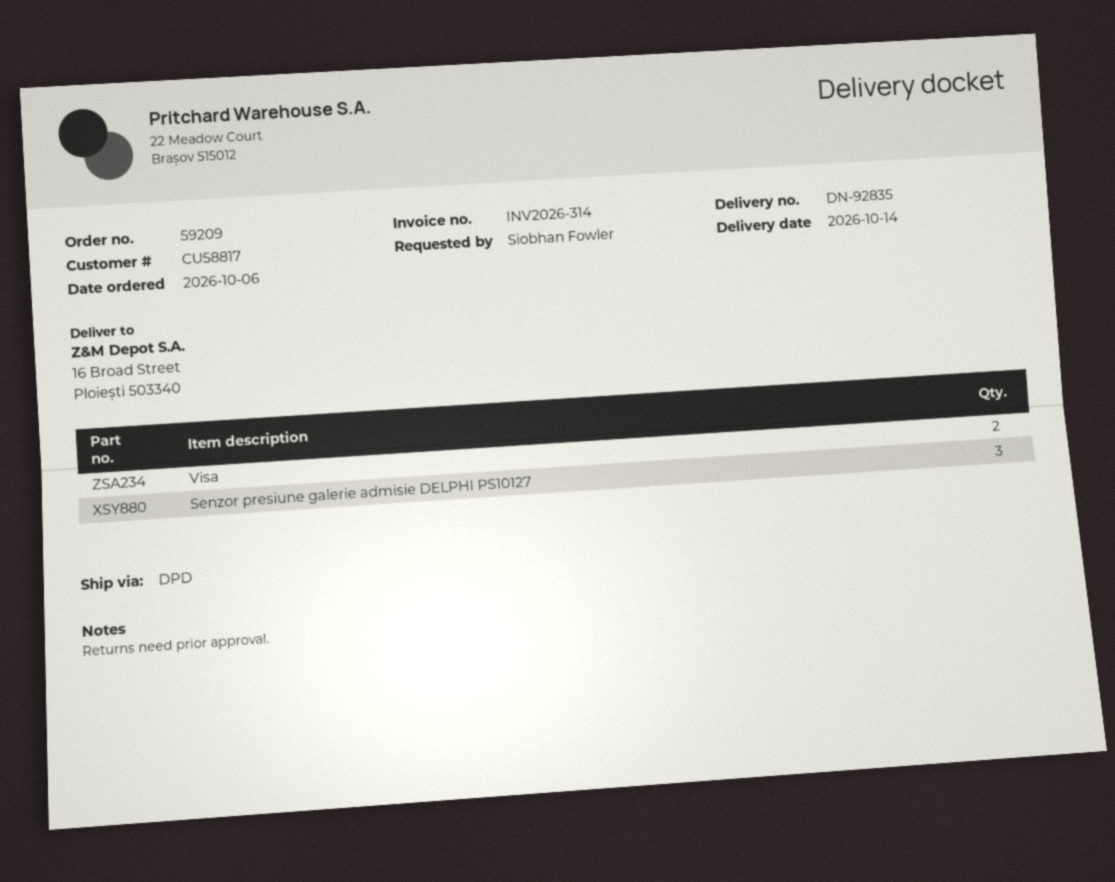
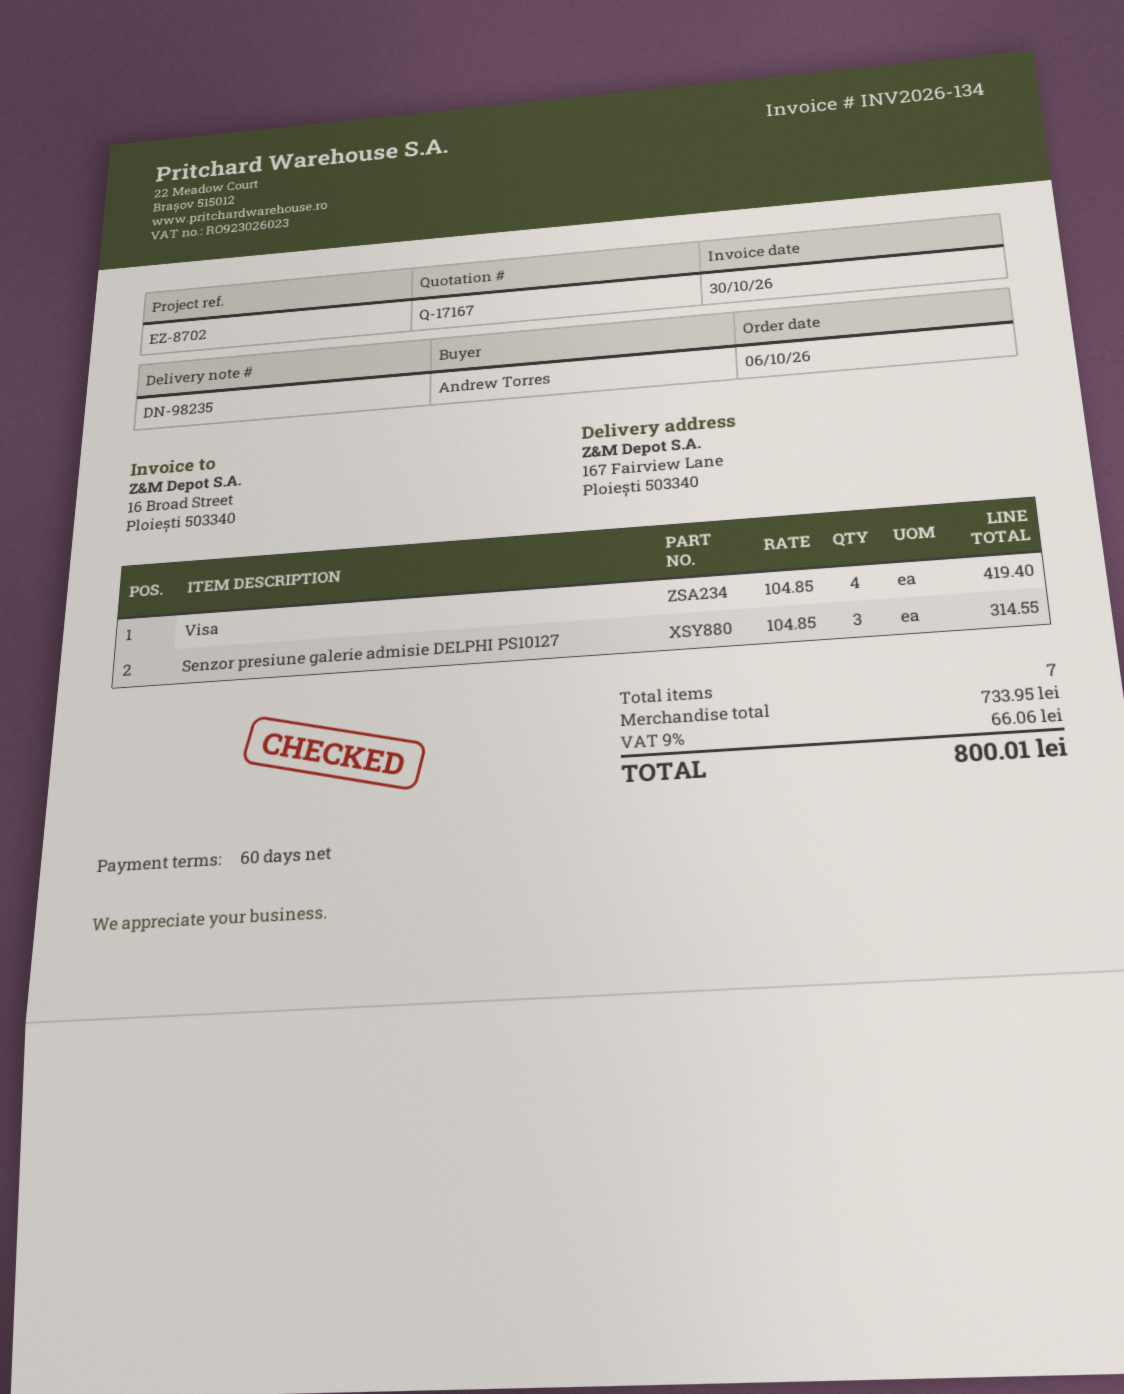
delivery note number: DN-92835 -> DN-98235
invoice number: INV2026-314 -> INV2026-134
ordered by: Siobhan Fowler -> Andrew Torres
ship to: 16 Broad Street, Ploiești 503340 -> 167 Fairview Lane, Ploiești 503340
Visa: 2 -> 4

